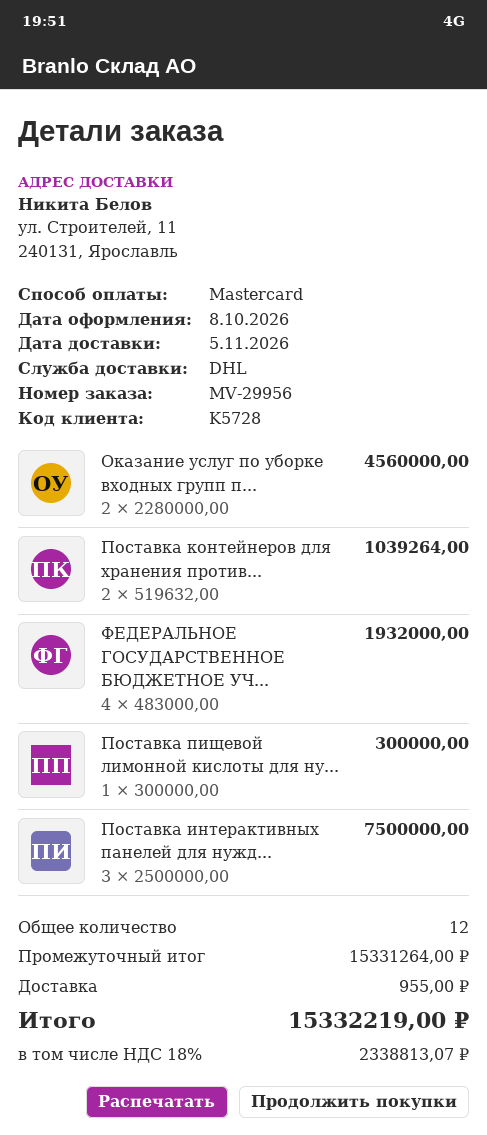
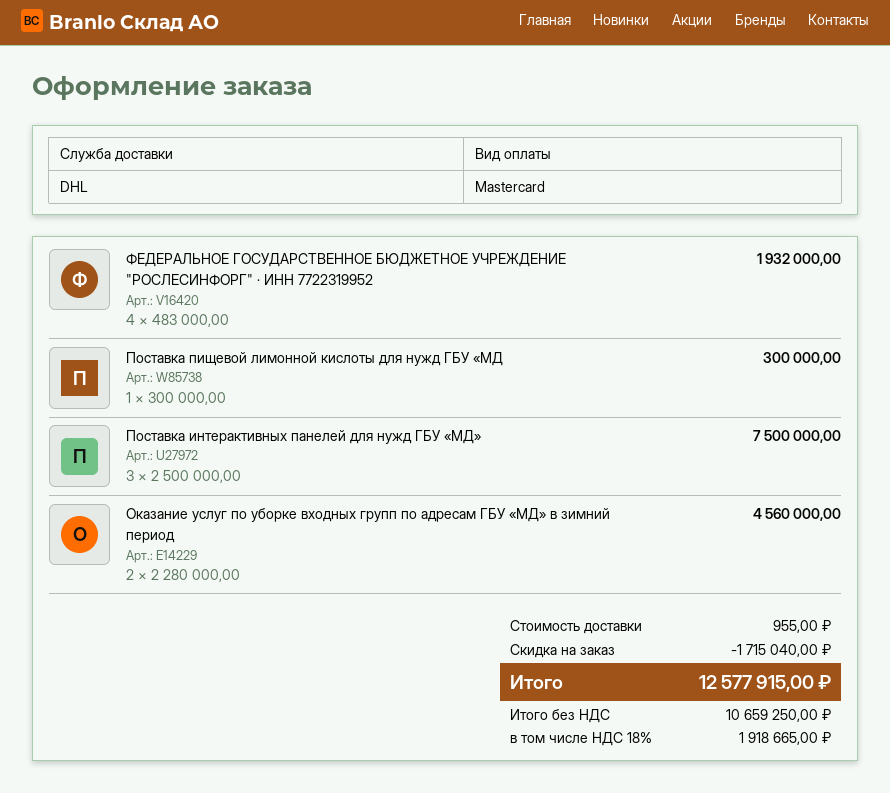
Поставка контейнеров для хранения против...: 2 x 519632.00 = 1039264.00 -> none
discount: none -> 1715040.00
tax: 18% = 2338813.07 -> 18% = 1918665.00
total: 15332219.00 -> 12577915.00

